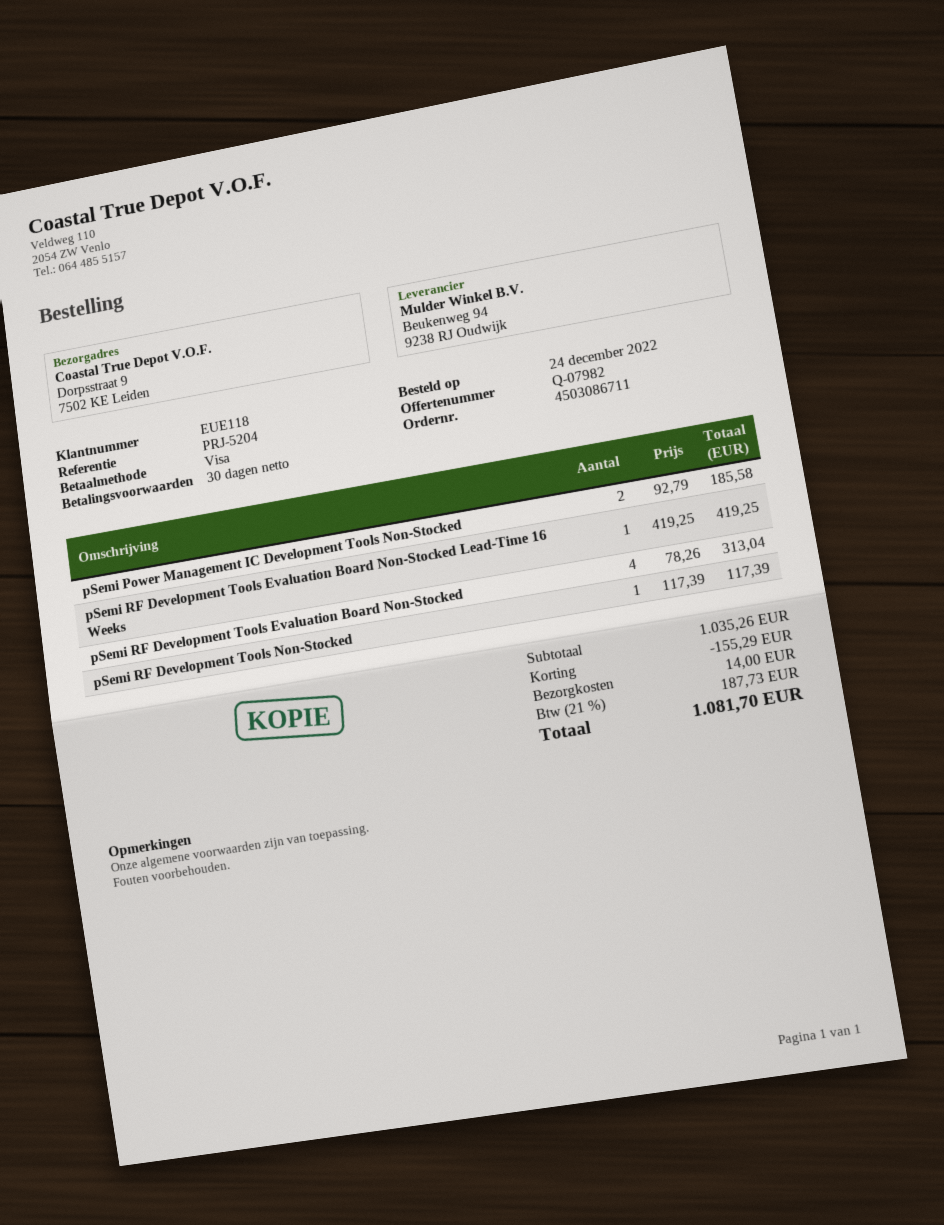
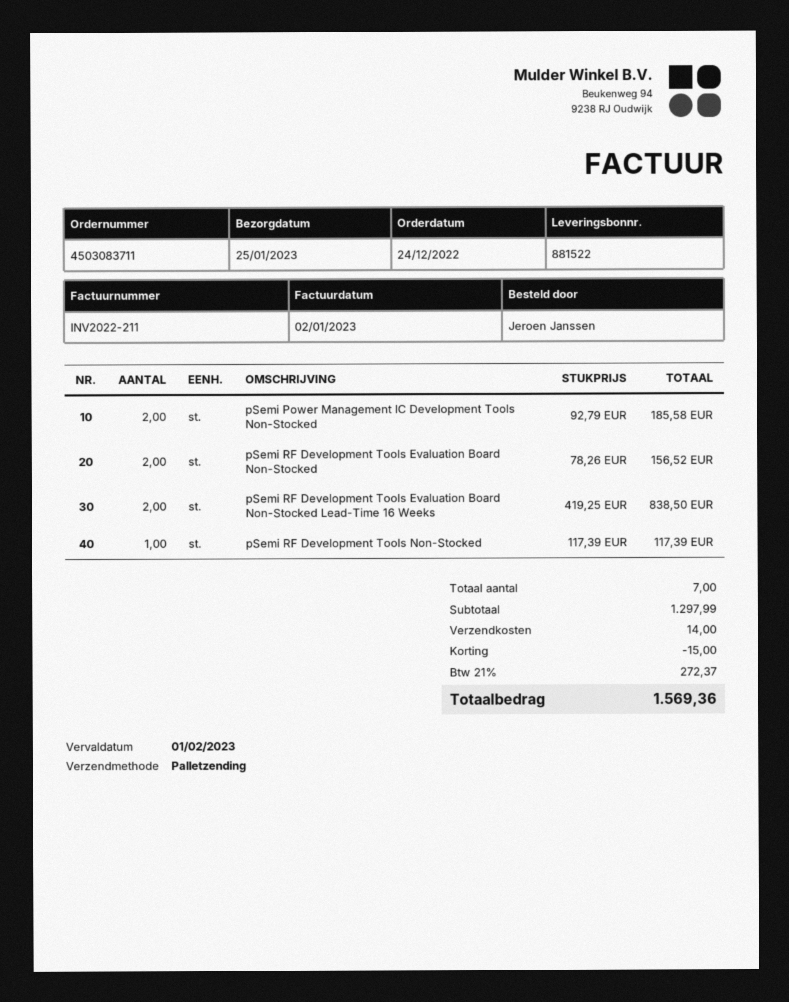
order number: 4503086711 -> 4503083711
pSemi RF Development Tools Evaluation Board Non-Stocked Lead-Time 16 Weeks: 1 x 419.25 = 419.25 -> 2 x 419.25 = 838.50
pSemi RF Development Tools Evaluation Board Non-Stocked: 4 x 78.26 = 313.04 -> 2 x 78.26 = 156.52
subtotal: 1035.26 -> 1297.99
discount: 155.29 -> 15.00
tax: 21% = 187.73 -> 21% = 272.37
total: 1081.70 -> 1569.36

